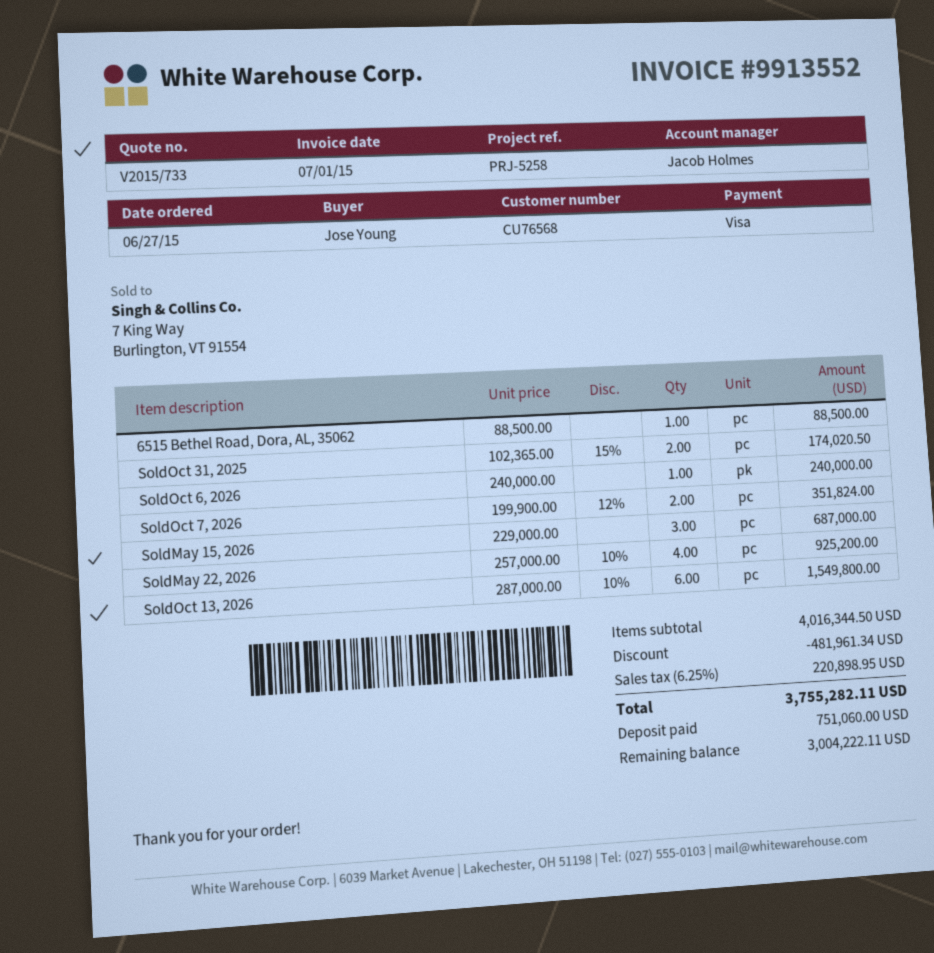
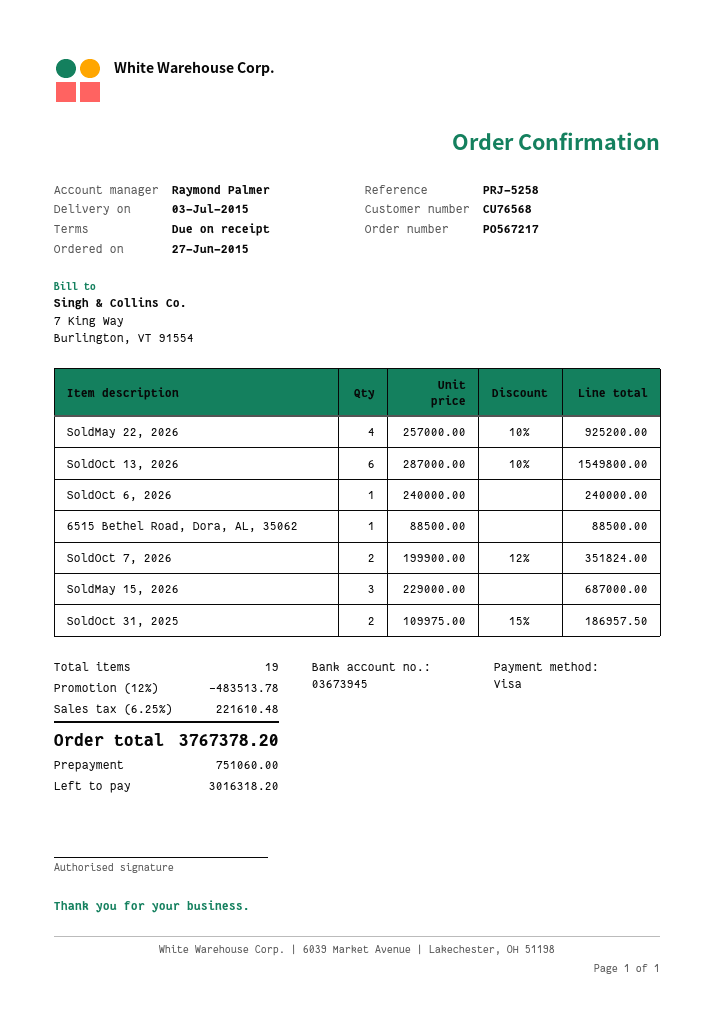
sales rep: Jacob Holmes -> Raymond Palmer
SoldOct 31, 2025: 2 x 102365.00 - 15% = 174020.50 -> 2 x 109975.00 - 15% = 186957.50
discount: 481961.34 -> 483513.78
tax: 6.25% = 220898.95 -> 6.25% = 221610.48
total: 3755282.11 -> 3767378.20
balance: 3004222.11 -> 3016318.20

